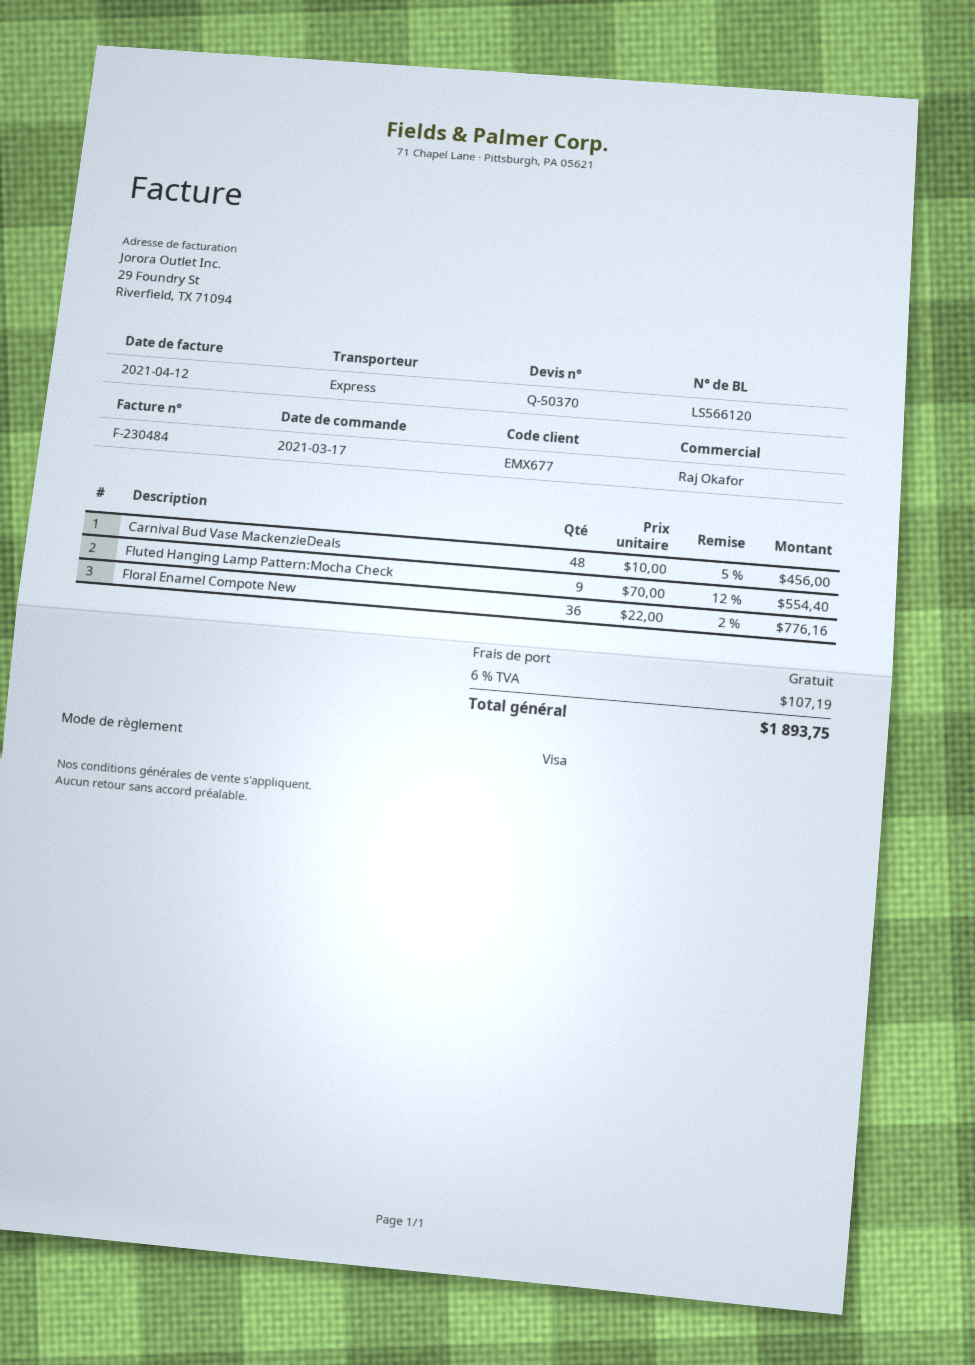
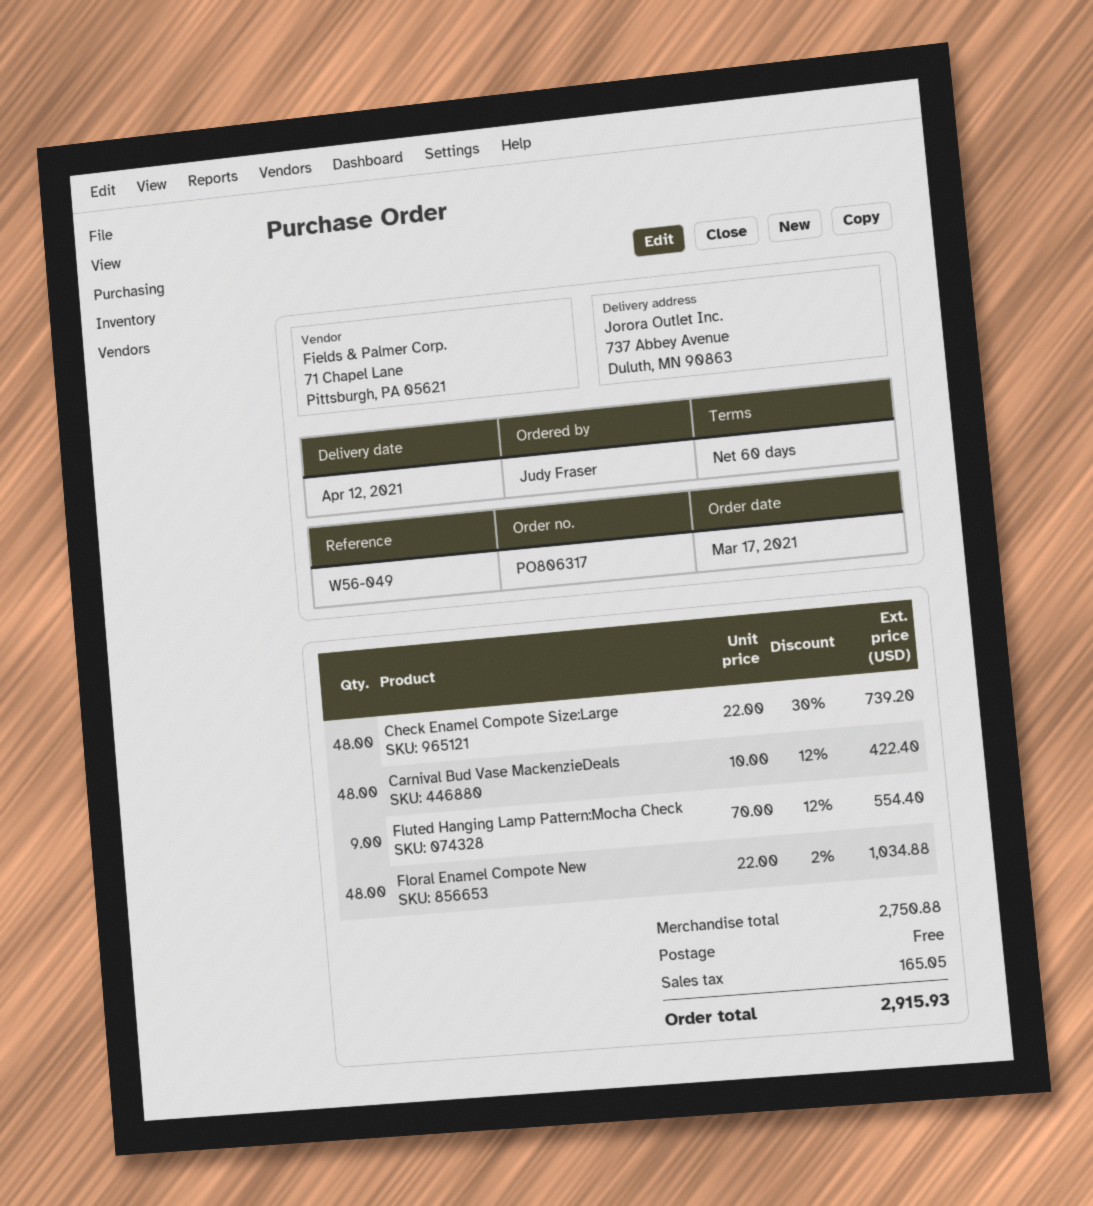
Carnival Bud Vase MackenzieDeals: 48 x 10.00 - 5% = 456.00 -> 48 x 10.00 - 12% = 422.40
Floral Enamel Compote New: 36 x 22.00 - 2% = 776.16 -> 48 x 22.00 - 2% = 1034.88
Check Enamel Compote Size:Large: none -> 48 x 22.00 - 30% = 739.20
tax: 107.19 -> 165.05
total: 1893.75 -> 2915.93

